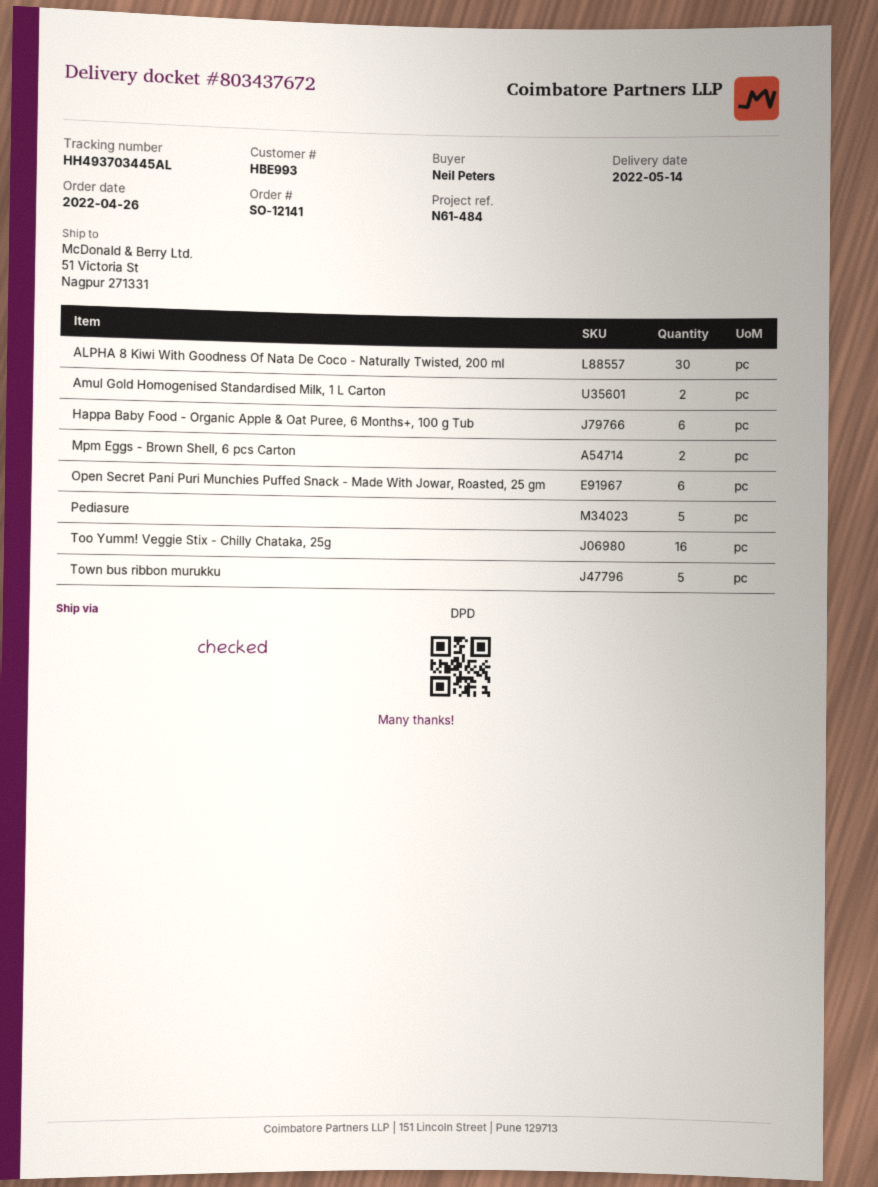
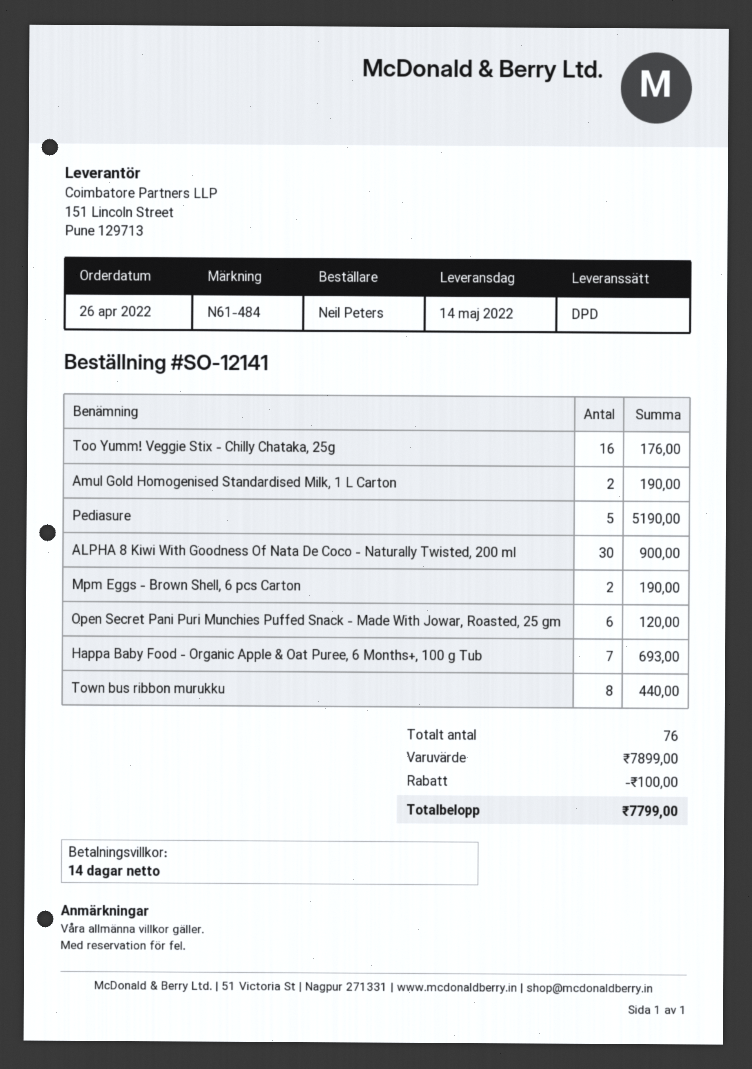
Happa Baby Food - Organic Apple & Oat Puree, 6 Months+, 100 g Tub: 6 -> 7
Town bus ribbon murukku: 5 -> 8

